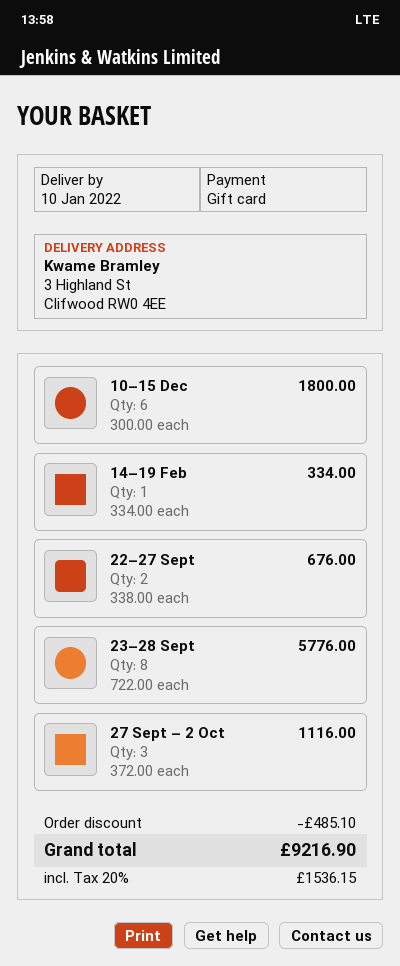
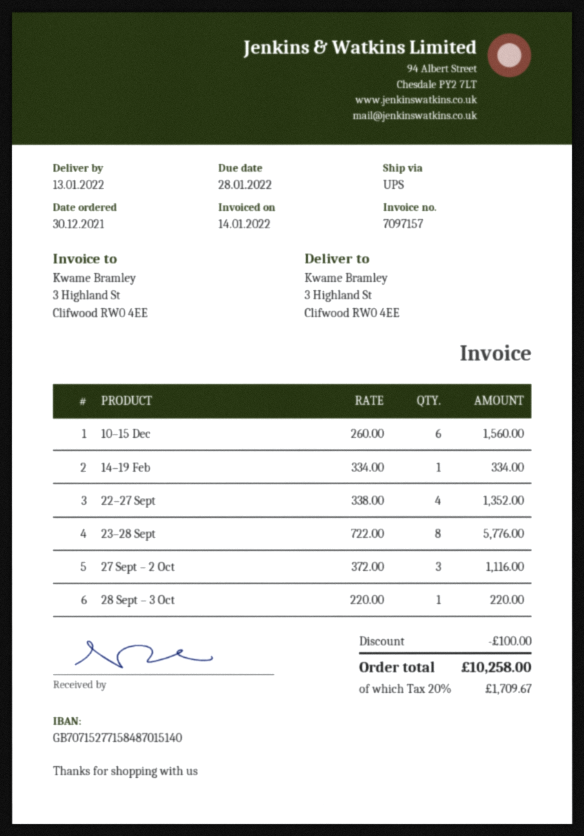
delivery date: 2022-01-10 -> 2022-01-13
10–15 Dec: 6 x 300.00 = 1800.00 -> 6 x 260.00 = 1560.00
22–27 Sept: 2 x 338.00 = 676.00 -> 4 x 338.00 = 1352.00
28 Sept – 3 Oct: none -> 1 x 220.00 = 220.00
discount: 485.10 -> 100.00
tax: 20% = 1536.15 -> 20% = 1709.67
total: 9216.90 -> 10258.00

